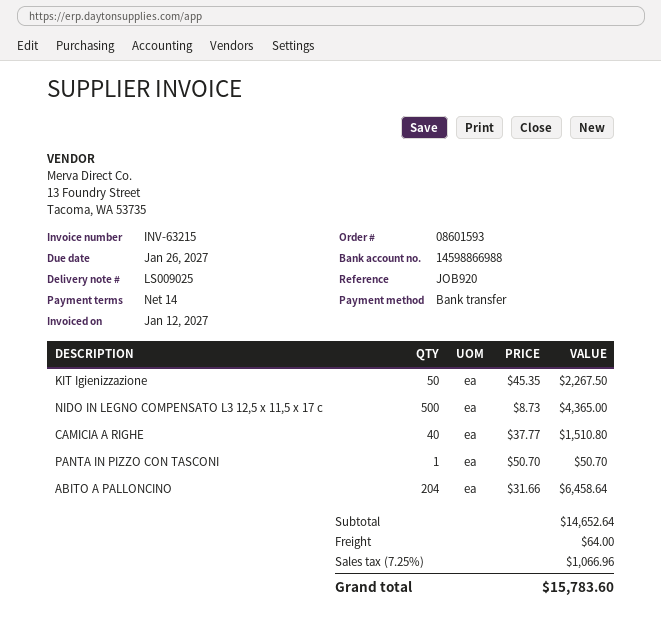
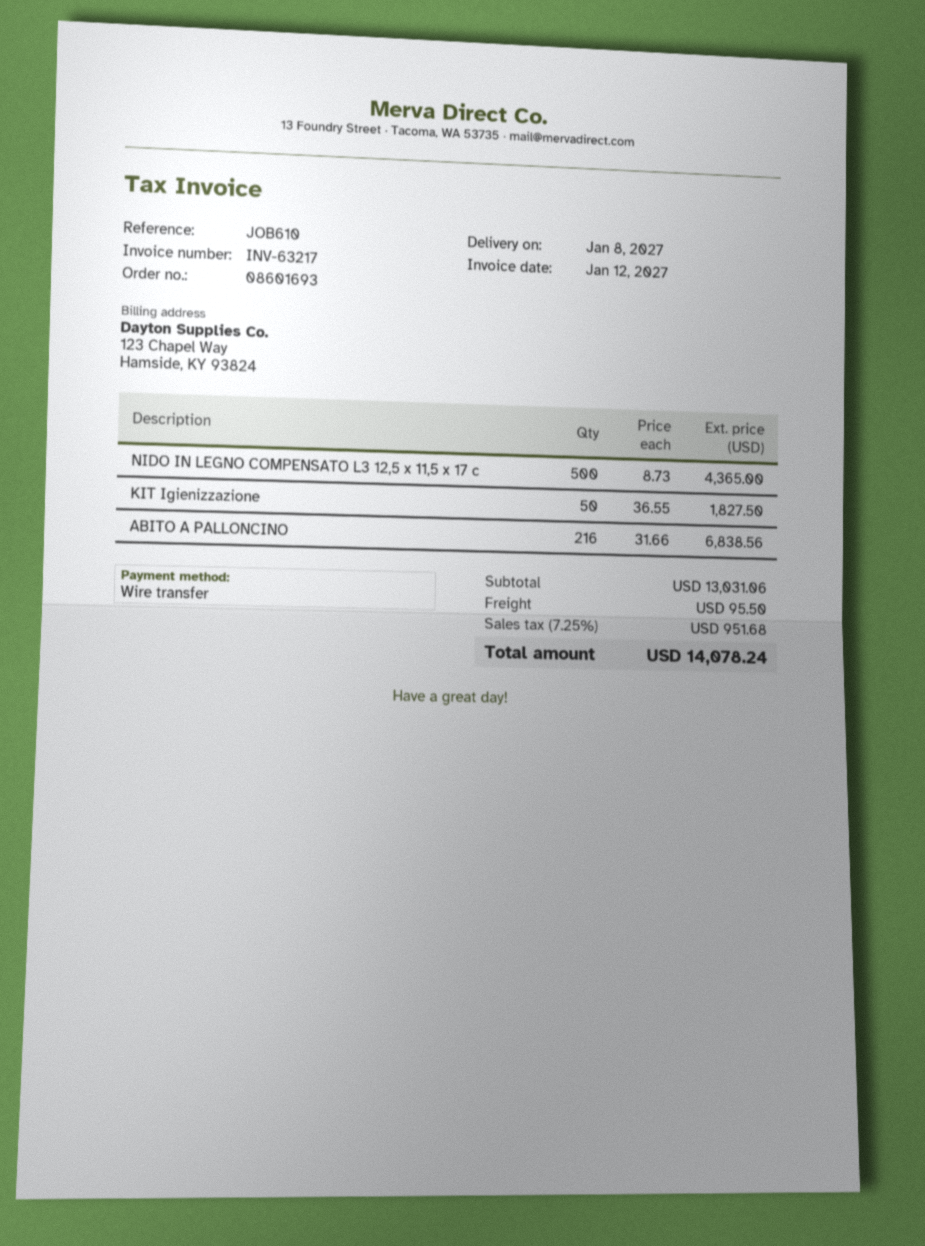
order number: 08601593 -> 08601693
invoice number: INV-63215 -> INV-63217
reference: JOB920 -> JOB610
KIT Igienizzazione: 50 x 45.35 = 2267.50 -> 50 x 36.55 = 1827.50
CAMICIA A RIGHE: 40 x 37.77 = 1510.80 -> none
PANTA IN PIZZO CON TASCONI: 1 x 50.70 = 50.70 -> none
ABITO A PALLONCINO: 204 x 31.66 = 6458.64 -> 216 x 31.66 = 6838.56
subtotal: 14652.64 -> 13031.06
shipping: 64.00 -> 95.50
tax: 7.25% = 1066.96 -> 7.25% = 951.68
total: 15783.60 -> 14078.24

